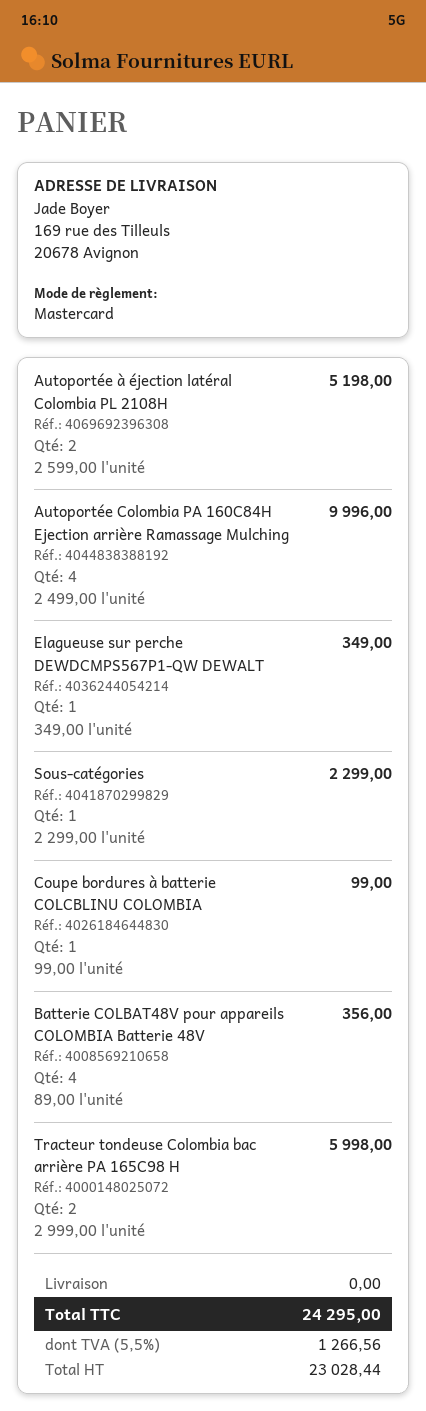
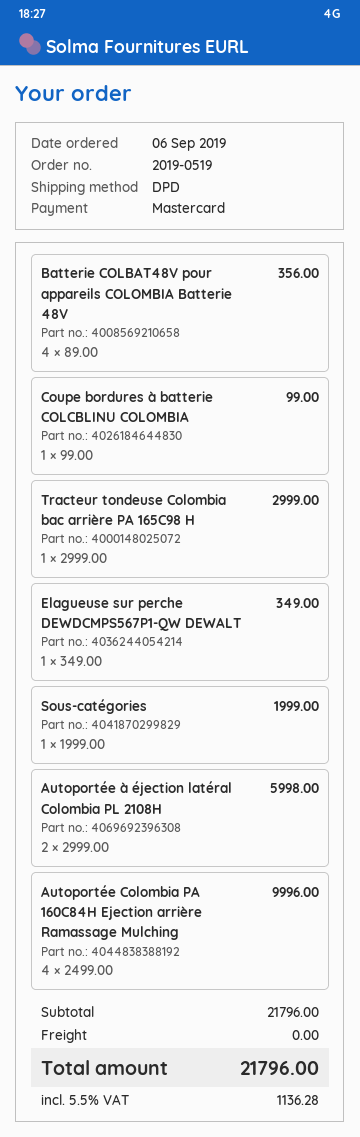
Autoportée à éjection latéral Colombia PL 2108H: 2 x 2599.00 = 5198.00 -> 2 x 2999.00 = 5998.00
Sous-catégories: 1 x 2299.00 = 2299.00 -> 1 x 1999.00 = 1999.00
Tracteur tondeuse Colombia bac arrière PA 165C98 H: 2 x 2999.00 = 5998.00 -> 1 x 2999.00 = 2999.00
tax: 5.5% = 1266.56 -> 5.5% = 1136.28
total: 24295.00 -> 21796.00

